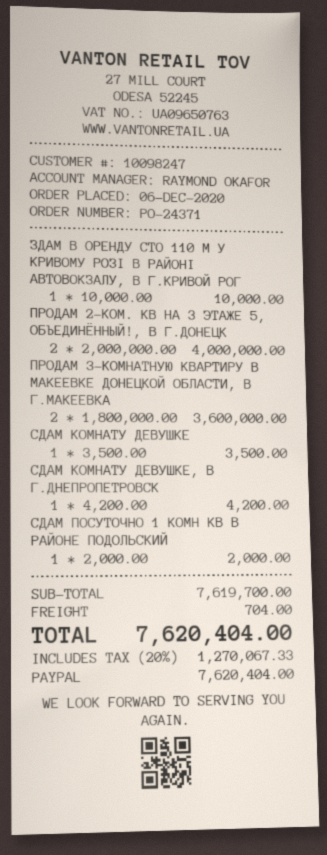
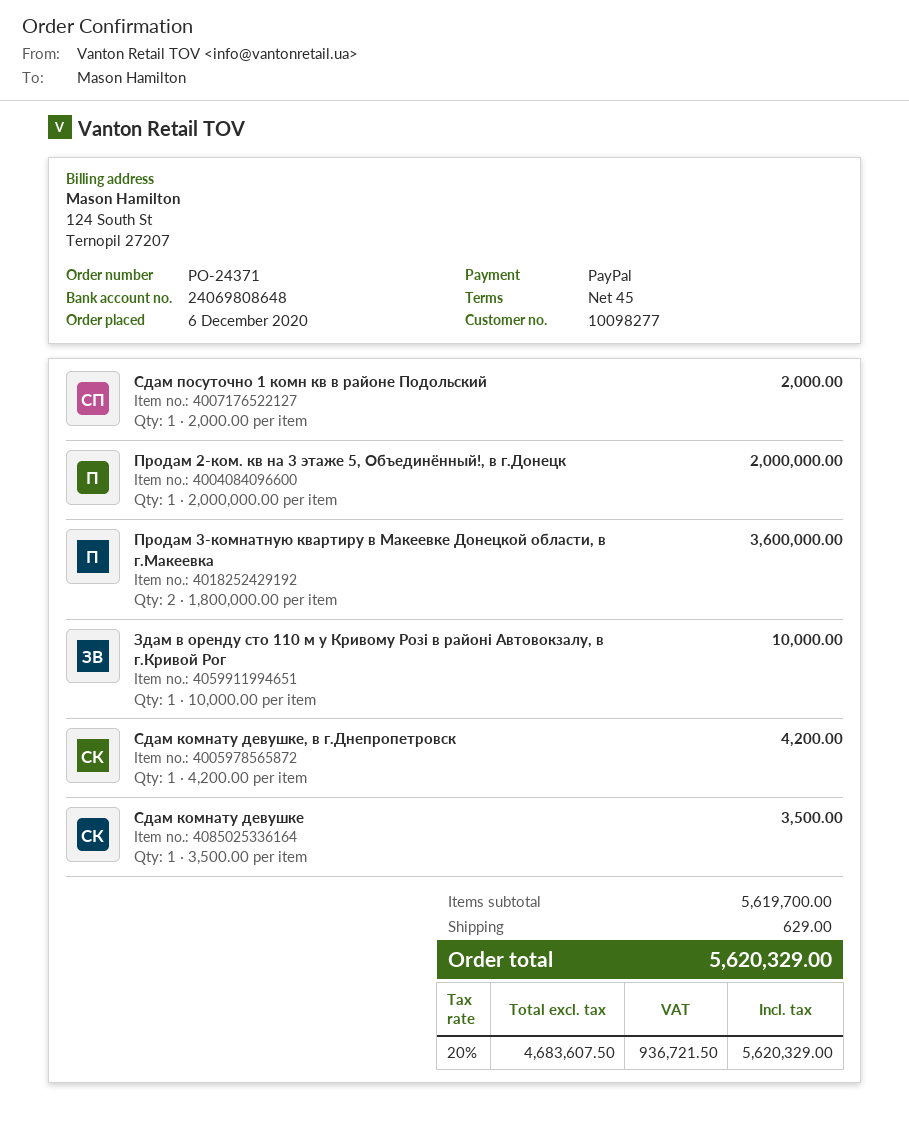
customer number: 10098247 -> 10098277
ПРОДАМ 2-КОМ. КВ НА 3 ЭТАЖЕ 5, ОБЪЕДИНЁННЫЙ!, В Г.ДОНЕЦК: 2 x 2000000.00 = 4000000.00 -> 1 x 2000000.00 = 2000000.00
subtotal: 7619700.00 -> 5619700.00
shipping: 704.00 -> 629.00
tax: 20% = 1270067.33 -> 20% = 936721.50
total: 7620404.00 -> 5620329.00

